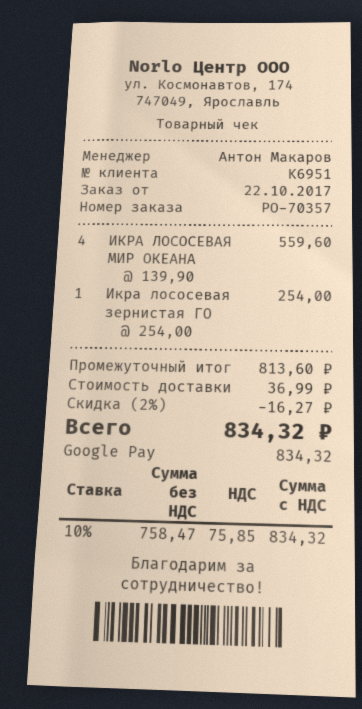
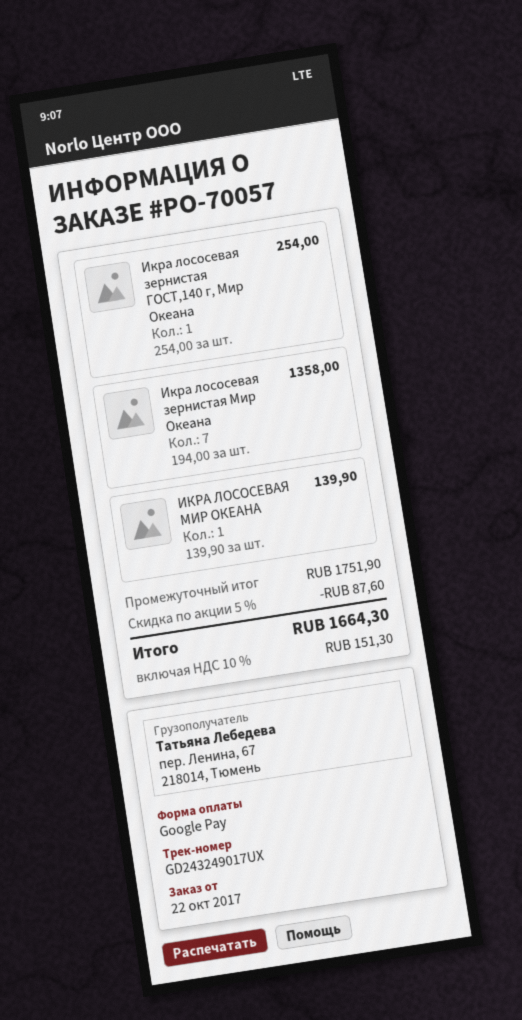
order number: PO-70357 -> PO-70057
ИКРА ЛОСОСЕВАЯ МИР ОКЕАНА: 4 x 139.90 = 559.60 -> 1 x 139.90 = 139.90
Икра лососевая зернистая Мир Океана: none -> 7 x 194.00 = 1358.00
subtotal: 813.60 -> 1751.90
discount: 2% = 16.27 -> 5% = 87.60
shipping: 36.99 -> none
tax: 10% = 75.85 -> 10% = 151.30
total: 834.32 -> 1664.30

